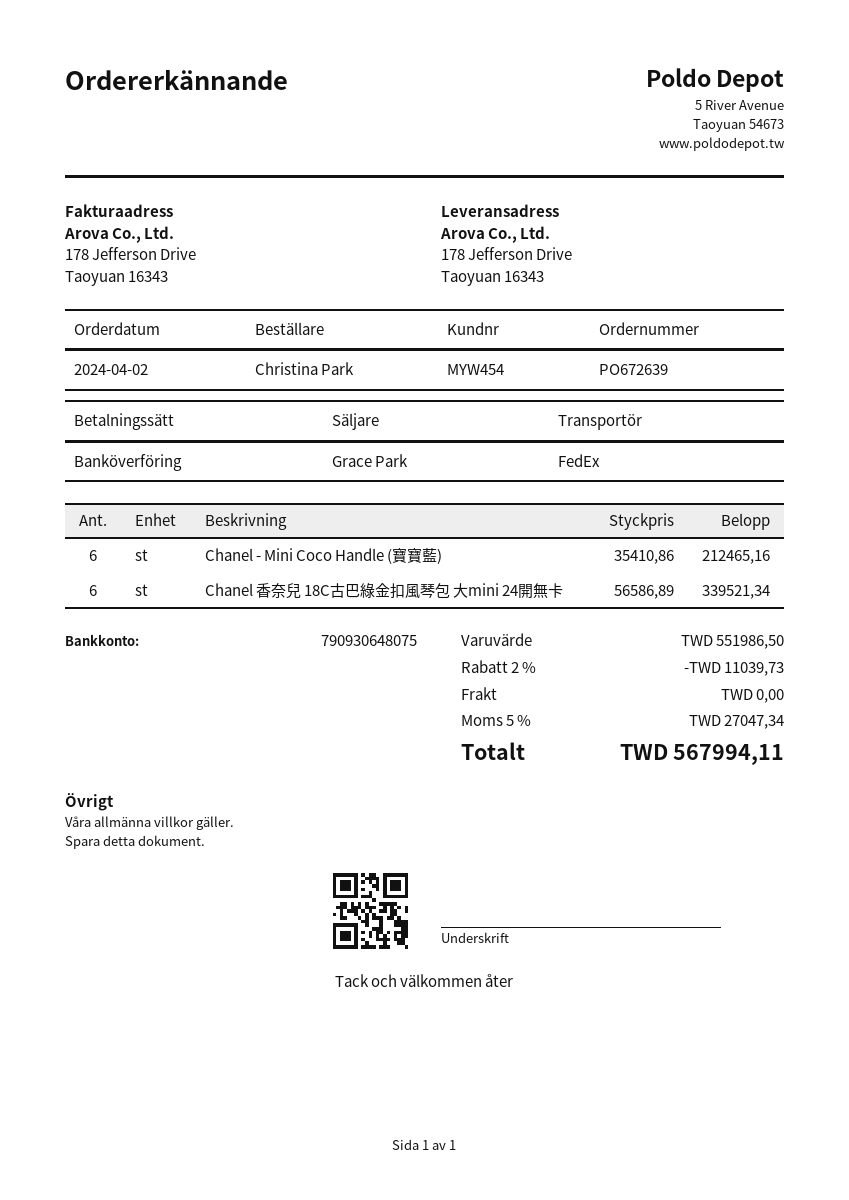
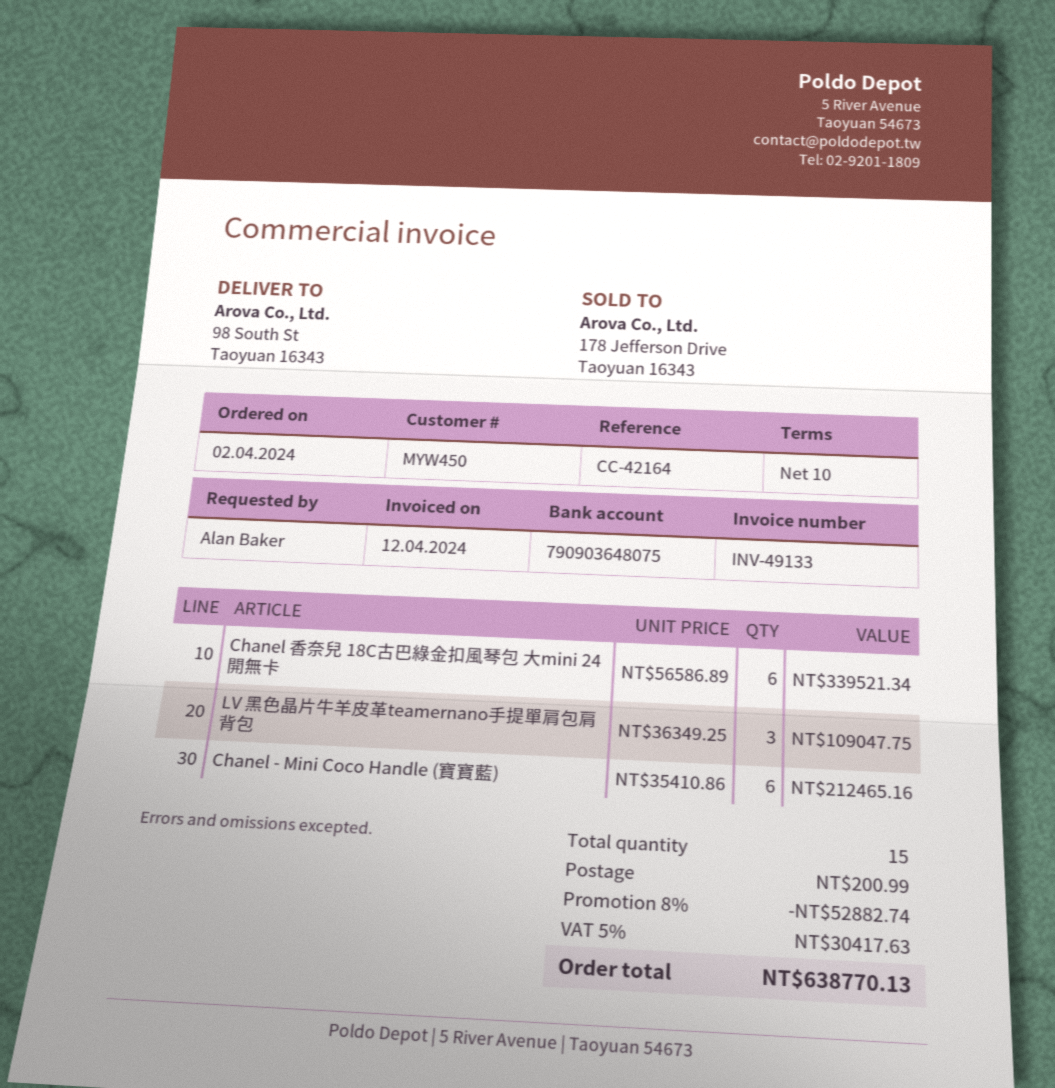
customer number: MYW454 -> MYW450
ordered by: Christina Park -> Alan Baker
bank account: 790930648075 -> 790903648075
ship to: 178 Jefferson Drive, Taoyuan 16343 -> 98 South St, Taoyuan 16343
LV 黑色晶片牛羊皮革teamernano手提單肩包肩背包: none -> 3 x 36349.25 = 109047.75
discount: 2% = 11039.73 -> 8% = 52882.74
shipping: 0.00 -> 200.99
tax: 5% = 27047.34 -> 5% = 30417.63
total: 567994.11 -> 638770.13

